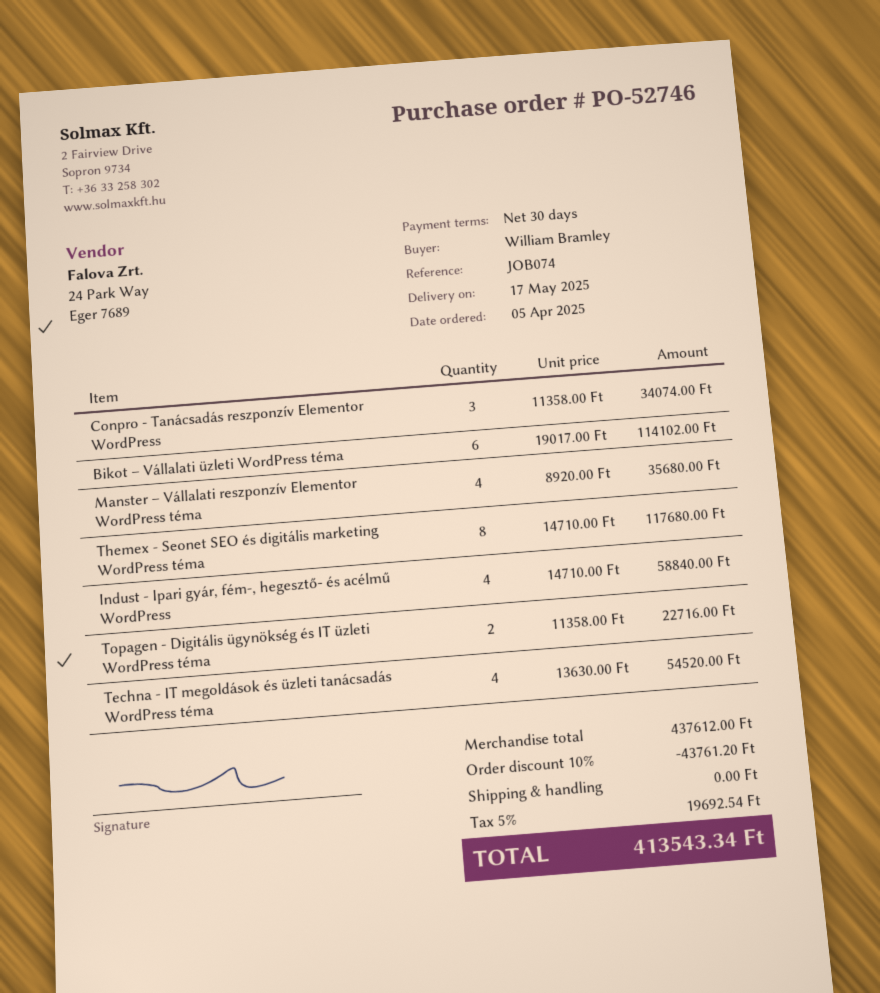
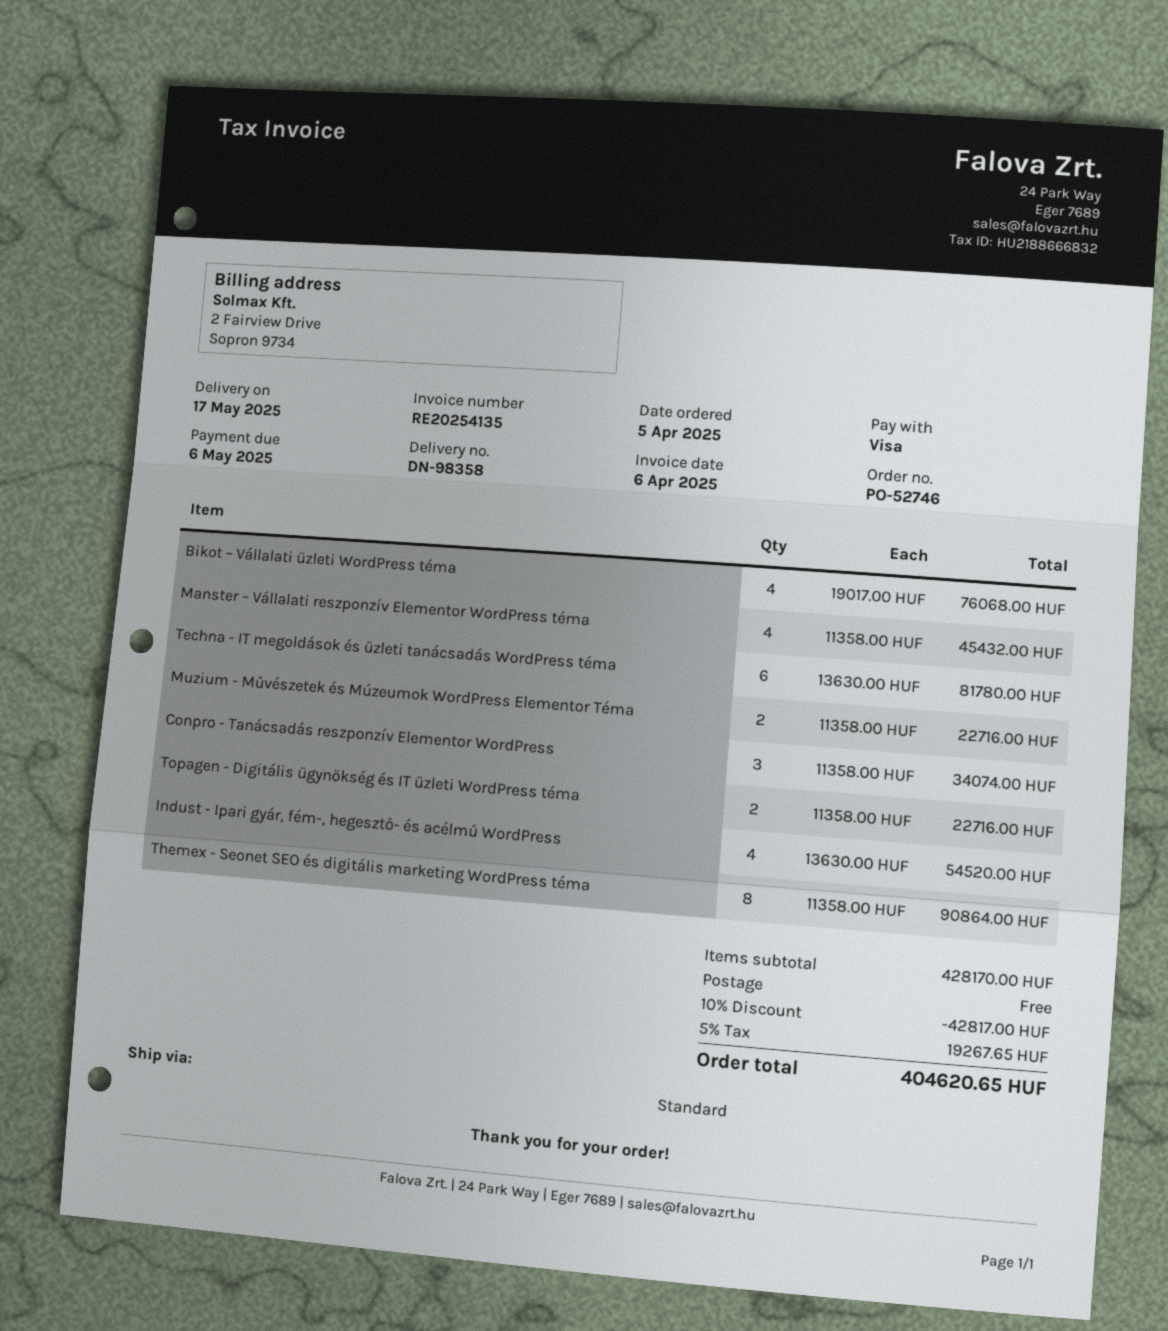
Bikot – Vállalati üzleti WordPress téma: 6 x 19017.00 = 114102.00 -> 4 x 19017.00 = 76068.00
Manster – Vállalati reszponzív Elementor WordPress téma: 4 x 8920.00 = 35680.00 -> 4 x 11358.00 = 45432.00
Themex - Seonet SEO és digitális marketing WordPress téma: 8 x 14710.00 = 117680.00 -> 8 x 11358.00 = 90864.00
Indust - Ipari gyár, fém-, hegesztő- és acélmű WordPress: 4 x 14710.00 = 58840.00 -> 4 x 13630.00 = 54520.00
Techna - IT megoldások és üzleti tanácsadás WordPress téma: 4 x 13630.00 = 54520.00 -> 6 x 13630.00 = 81780.00
Muzium - Művészetek és Múzeumok WordPress Elementor Téma: none -> 2 x 11358.00 = 22716.00
subtotal: 437612.00 -> 428170.00
discount: 10% = 43761.20 -> 10% = 42817.00
tax: 5% = 19692.54 -> 5% = 19267.65
total: 413543.34 -> 404620.65

